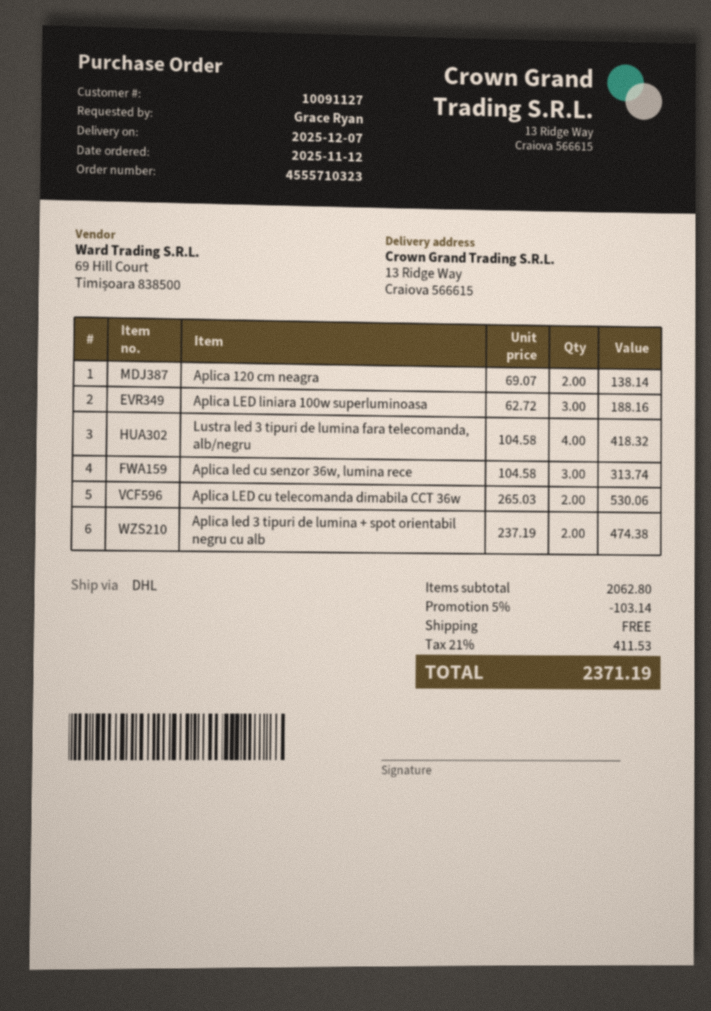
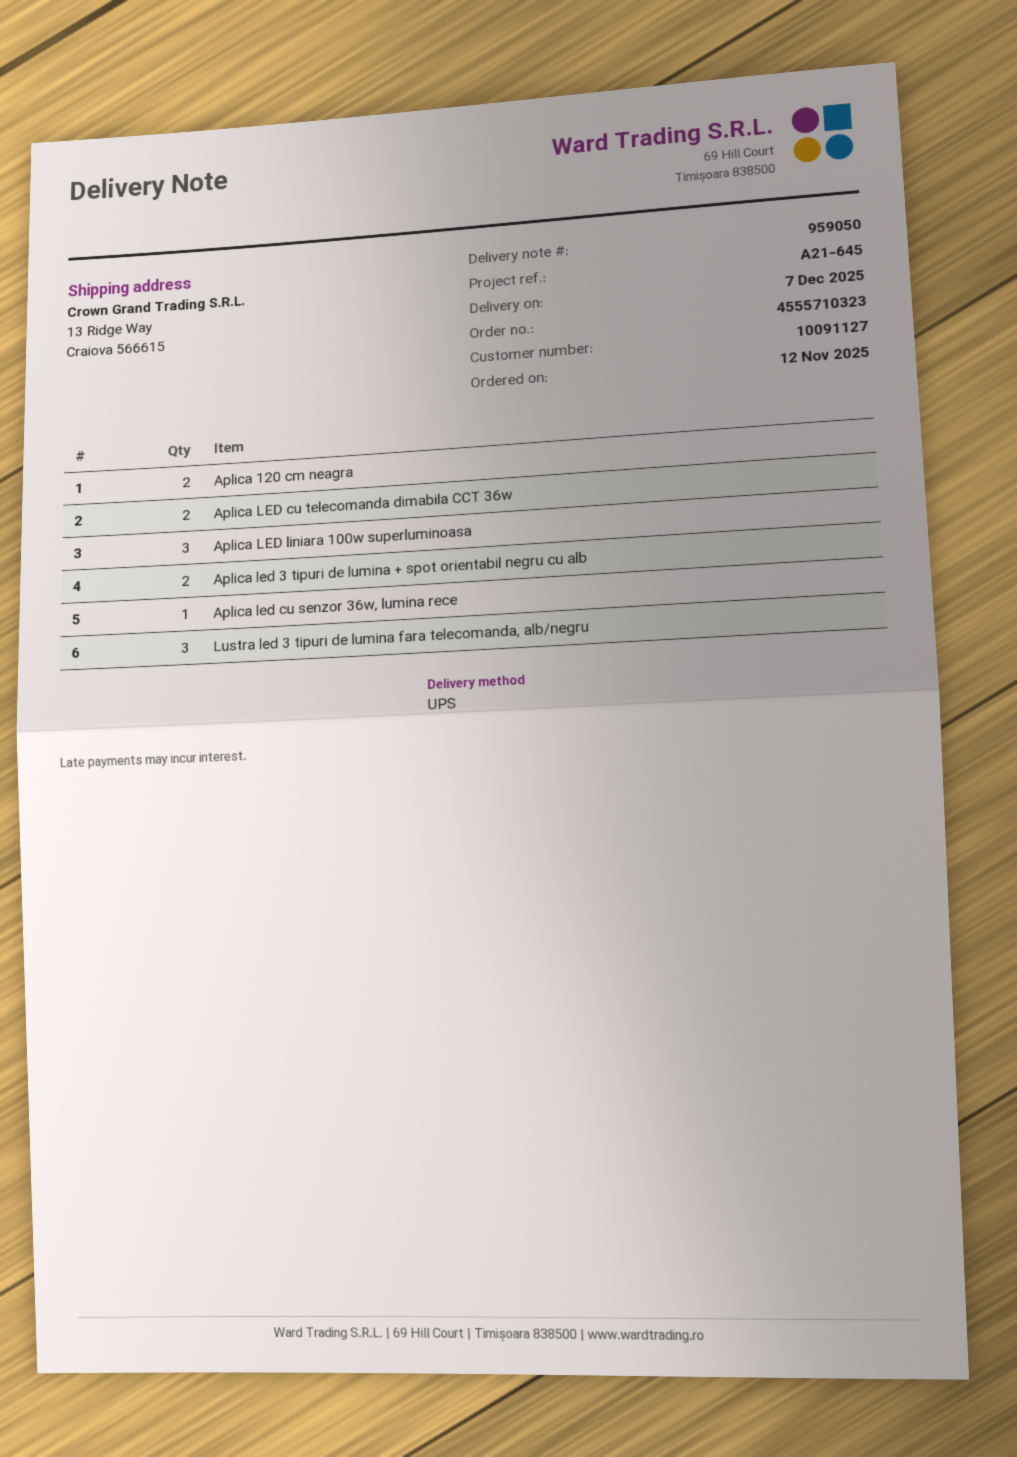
shipping method: DHL -> UPS
Lustra led 3 tipuri de lumina fara telecomanda, alb/negru: 4 -> 3
Aplica led cu senzor 36w, lumina rece: 3 -> 1

